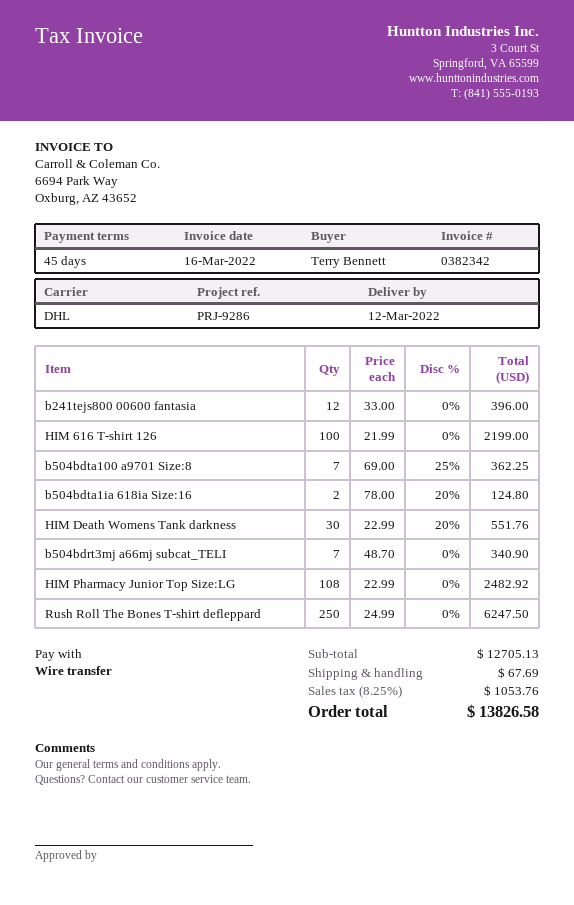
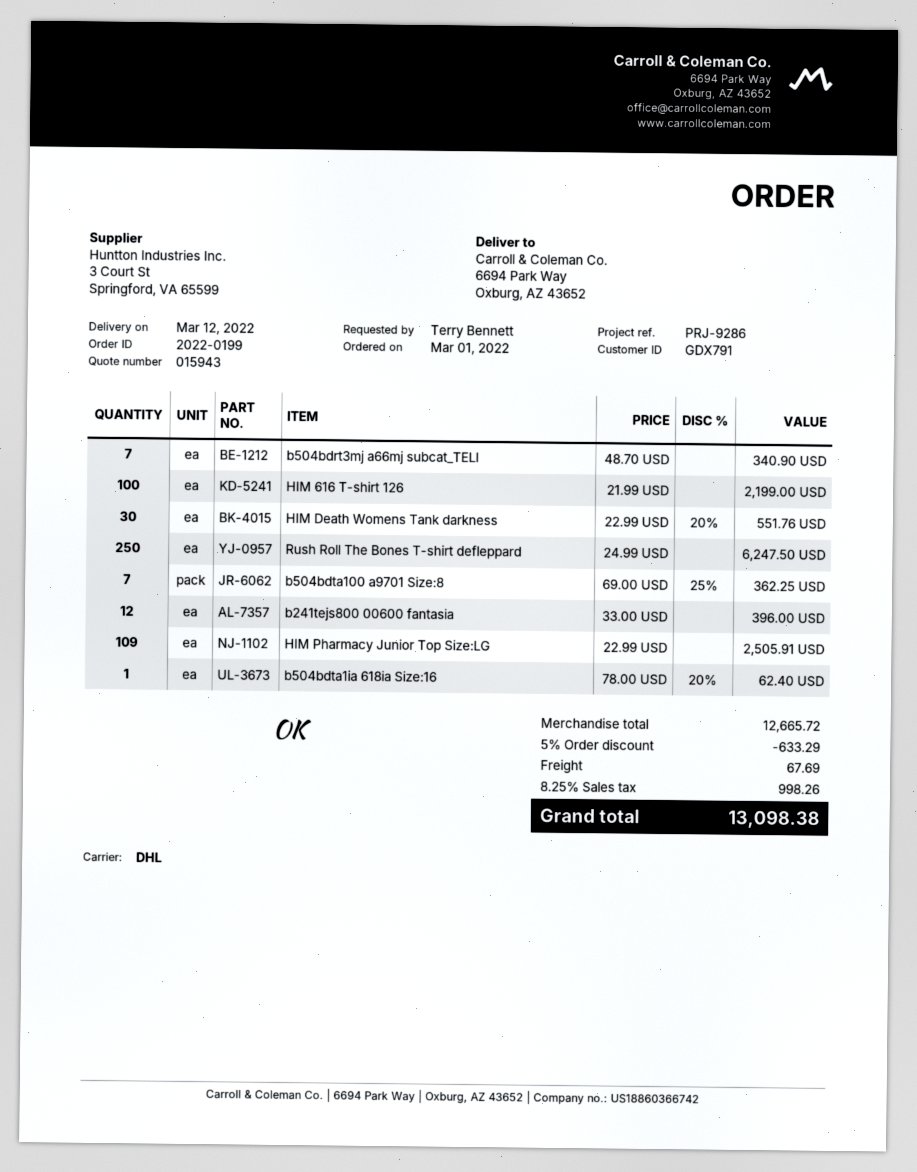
b504bdta1ia 618ia Size:16: 2 x 78.00 - 20% = 124.80 -> 1 x 78.00 - 20% = 62.40
HIM Pharmacy Junior Top Size:LG: 108 x 22.99 = 2482.92 -> 109 x 22.99 = 2505.91
subtotal: 12705.13 -> 12665.72
discount: none -> 5% = 633.29
tax: 8.25% = 1053.76 -> 8.25% = 998.26
total: 13826.58 -> 13098.38

